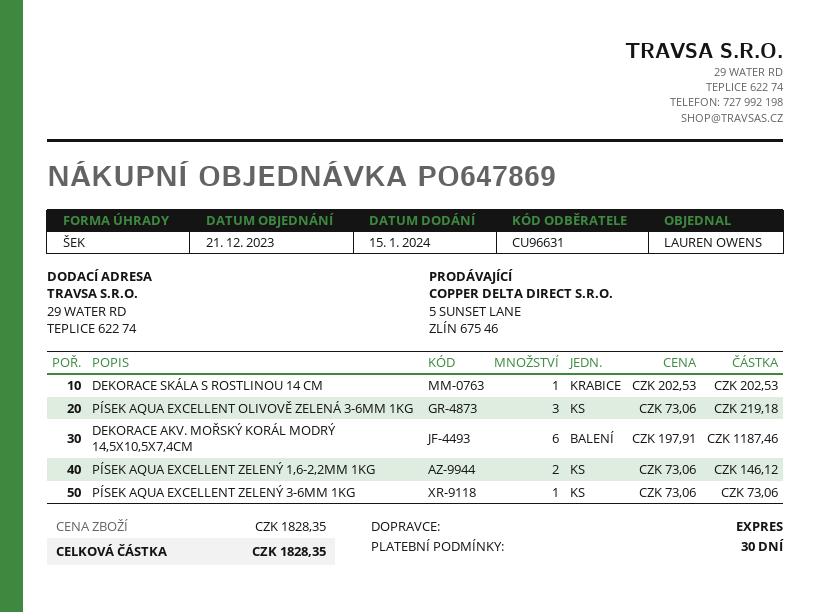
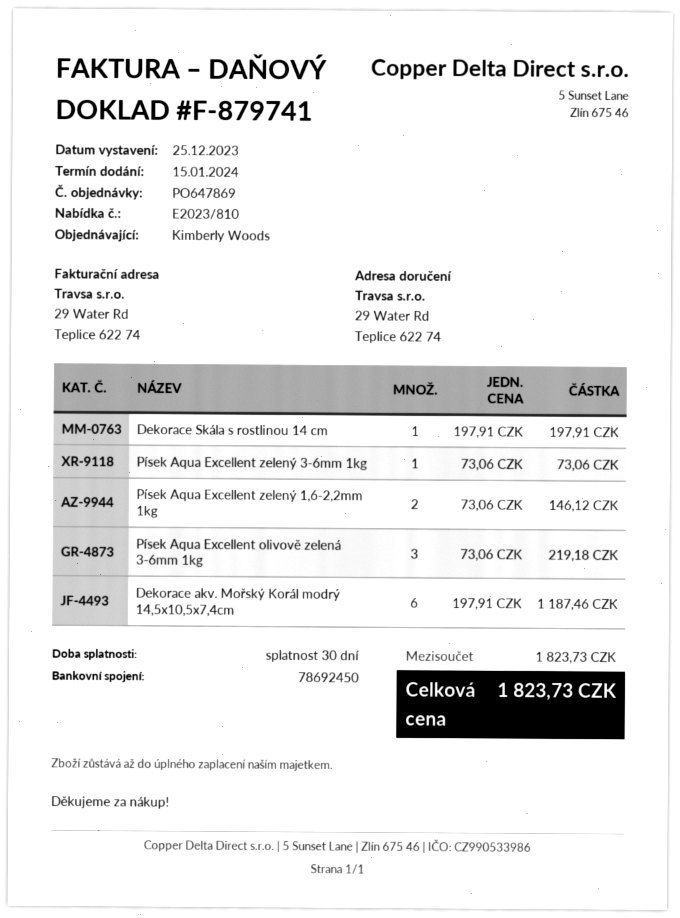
ordered by: LAUREN OWENS -> Kimberly Woods
DEKORACE SKÁLA S ROSTLINOU 14 CM: 1 x 202.53 = 202.53 -> 1 x 197.91 = 197.91
subtotal: 1828.35 -> 1823.73
total: 1828.35 -> 1823.73

